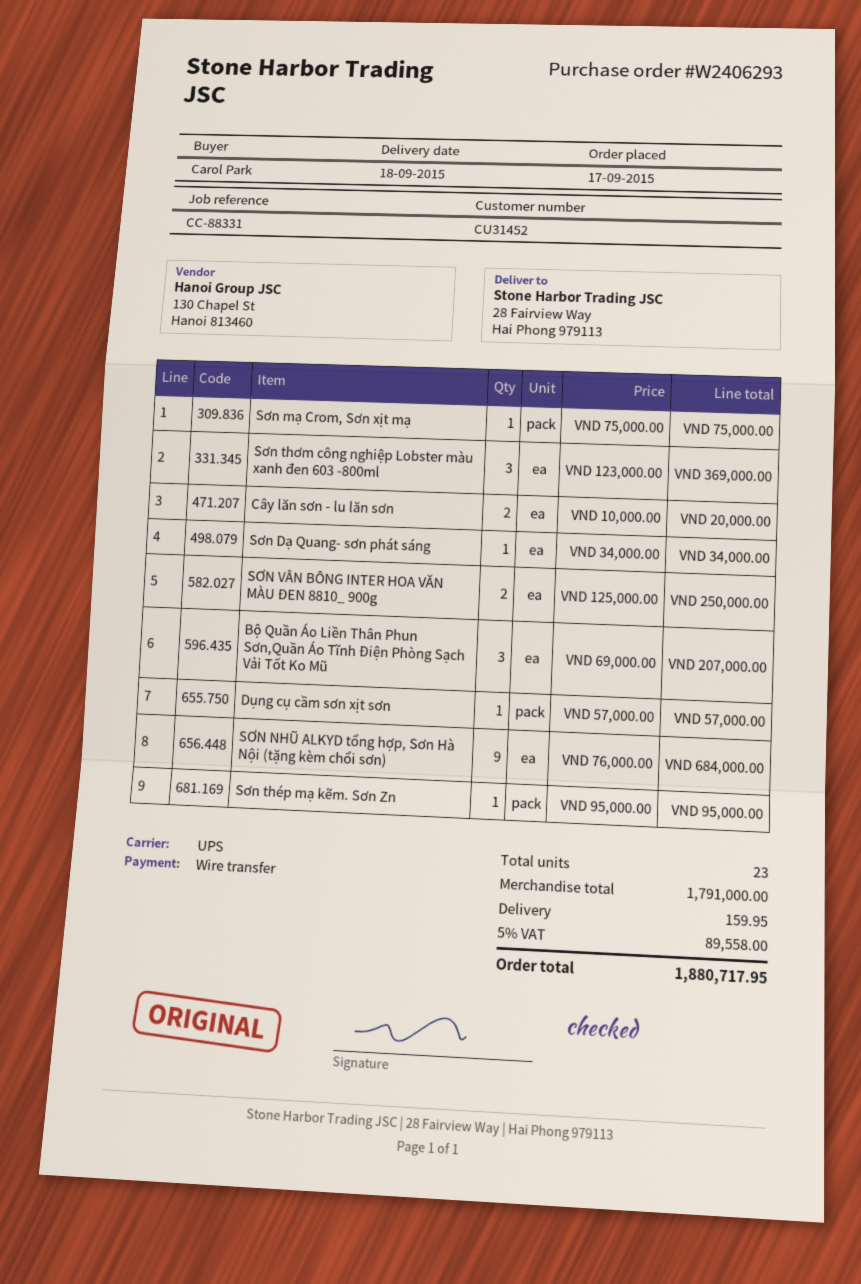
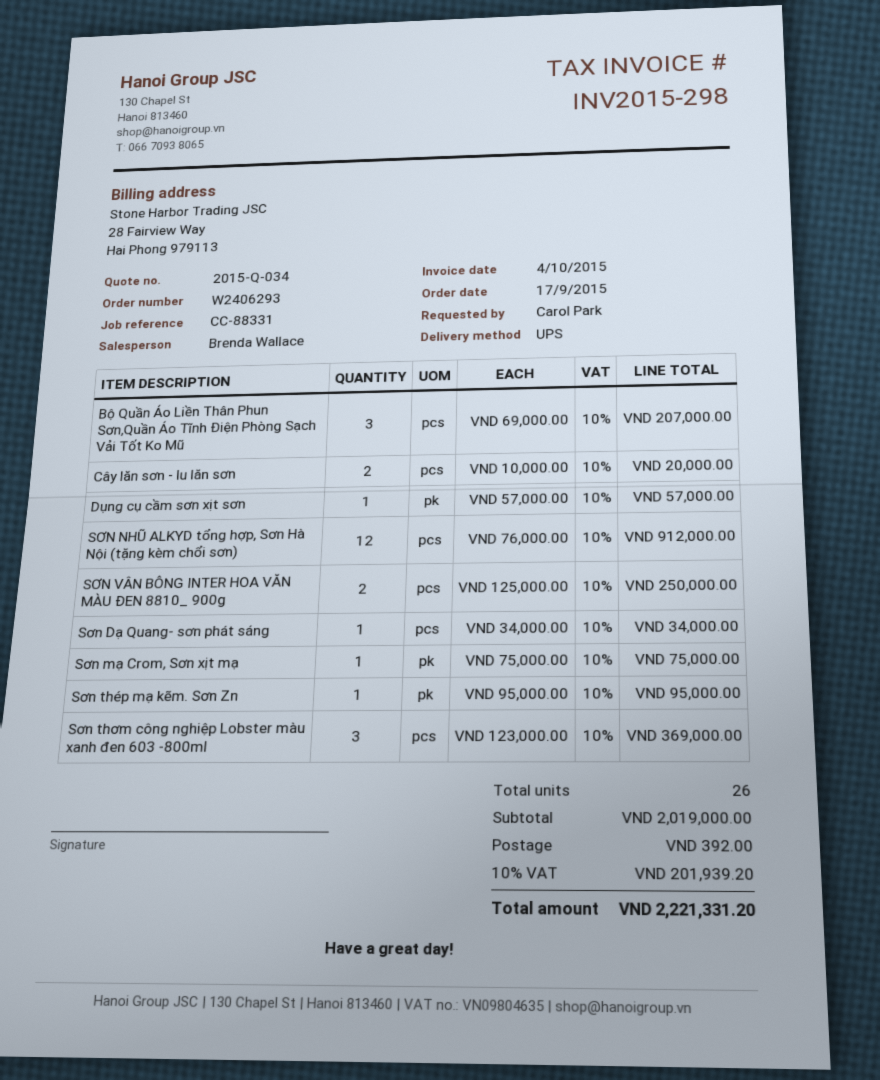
SƠN NHŨ ALKYD tổng hợp, Sơn Hà Nội (tặng kèm chổi sơn): 9 x 76000.00 = 684000.00 -> 12 x 76000.00 = 912000.00
total quantity: 23 -> 26
subtotal: 1791000.00 -> 2019000.00
shipping: 159.95 -> 392.00
tax: 5% = 89558.00 -> 10% = 201939.20
total: 1880717.95 -> 2221331.20

